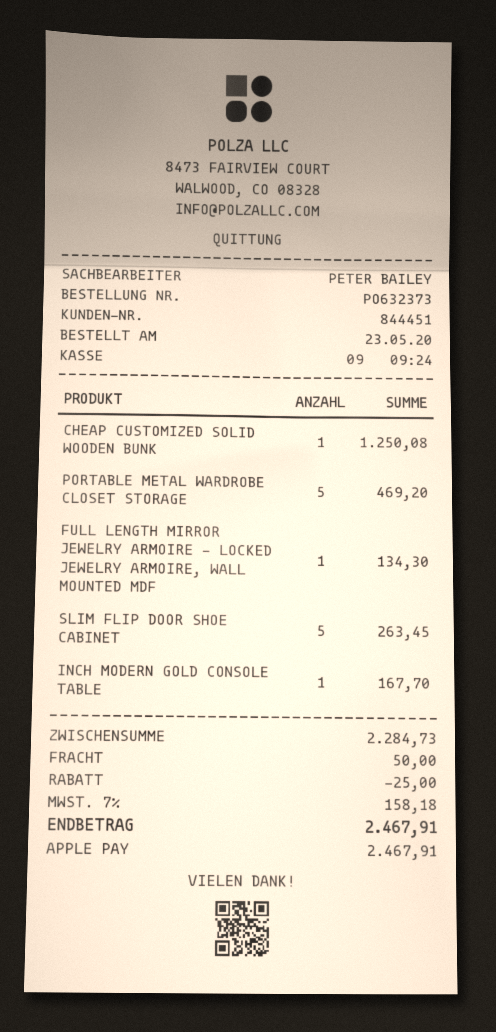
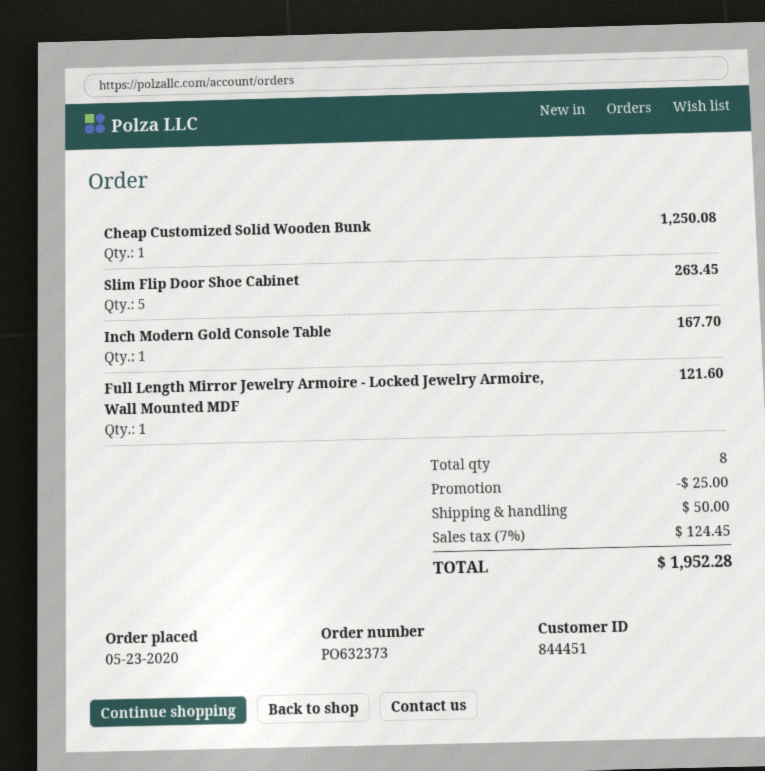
PORTABLE METAL WARDROBE CLOSET STORAGE: 5 for 469.20 -> none
FULL LENGTH MIRROR JEWELRY ARMOIRE - LOCKED JEWELRY ARMOIRE, WALL MOUNTED MDF: 1 for 134.30 -> 1 for 121.60
tax: 7% = 158.18 -> 7% = 124.45
total: 2467.91 -> 1952.28

